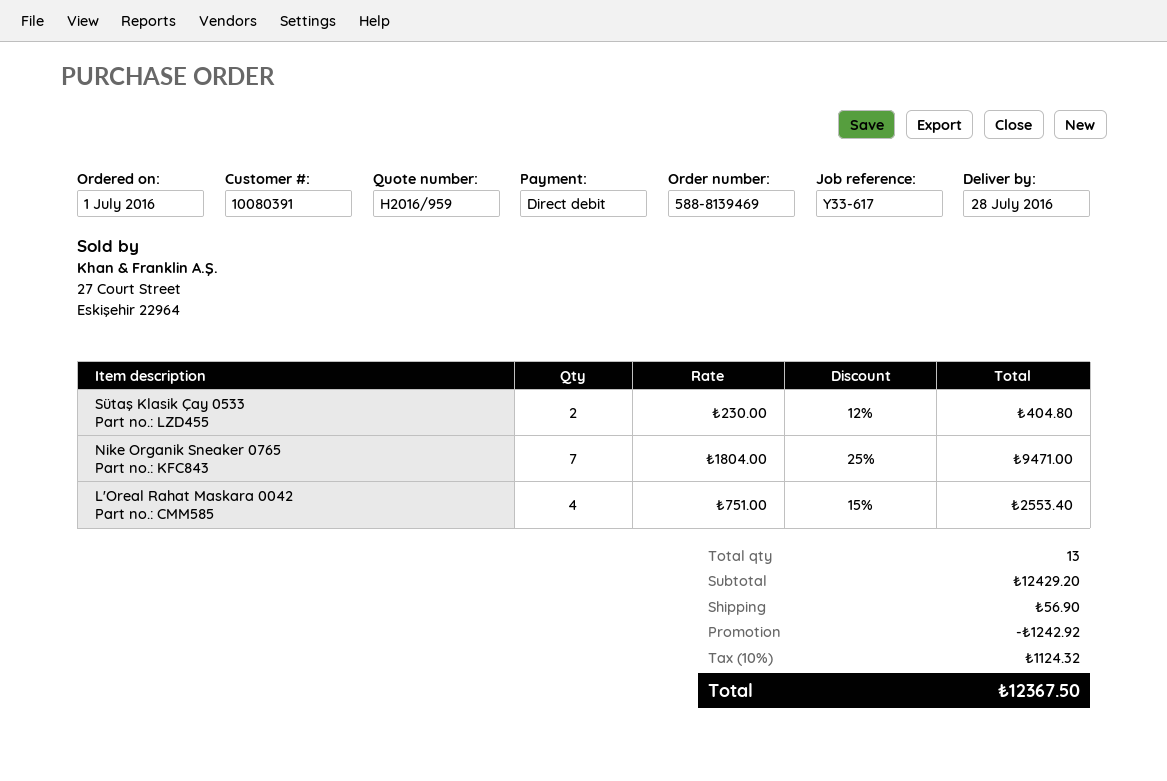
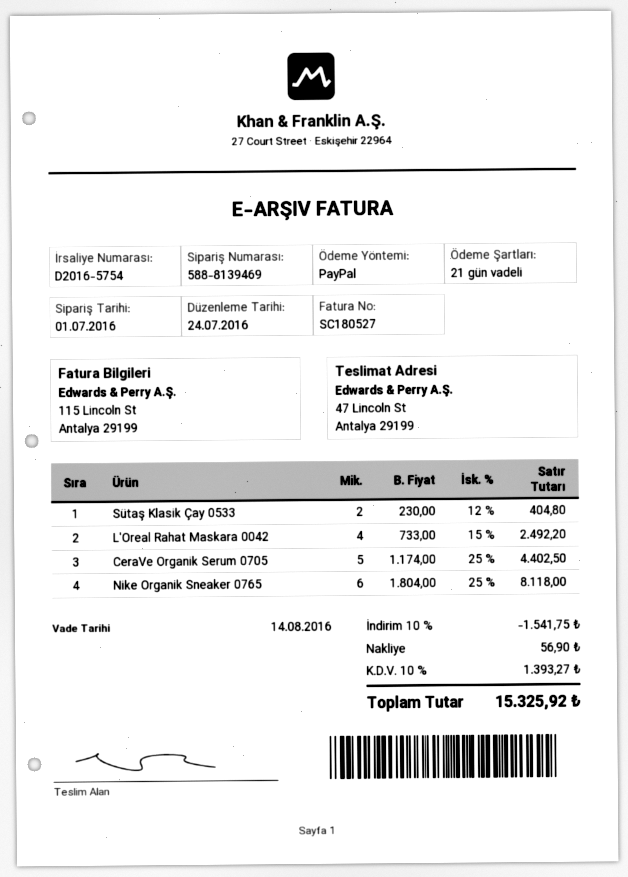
payment method: direct debit -> PayPal
Nike Organik Sneaker 0765: 7 x 1804.00 - 25% = 9471.00 -> 6 x 1804.00 - 25% = 8118.00
L'Oreal Rahat Maskara 0042: 4 x 751.00 - 15% = 2553.40 -> 4 x 733.00 - 15% = 2492.20
CeraVe Organik Serum 0705: none -> 5 x 1174.00 - 25% = 4402.50
discount: 1242.92 -> 1541.75
tax: 10% = 1124.32 -> 10% = 1393.27
total: 12367.50 -> 15325.92

